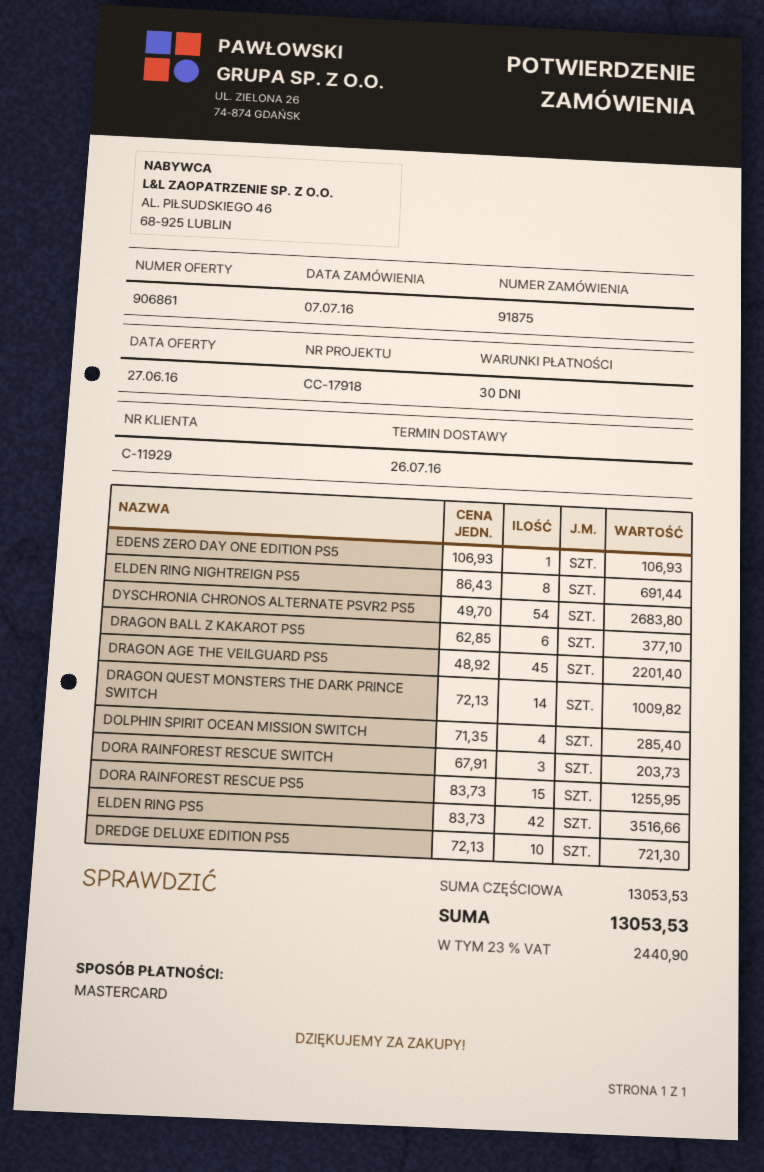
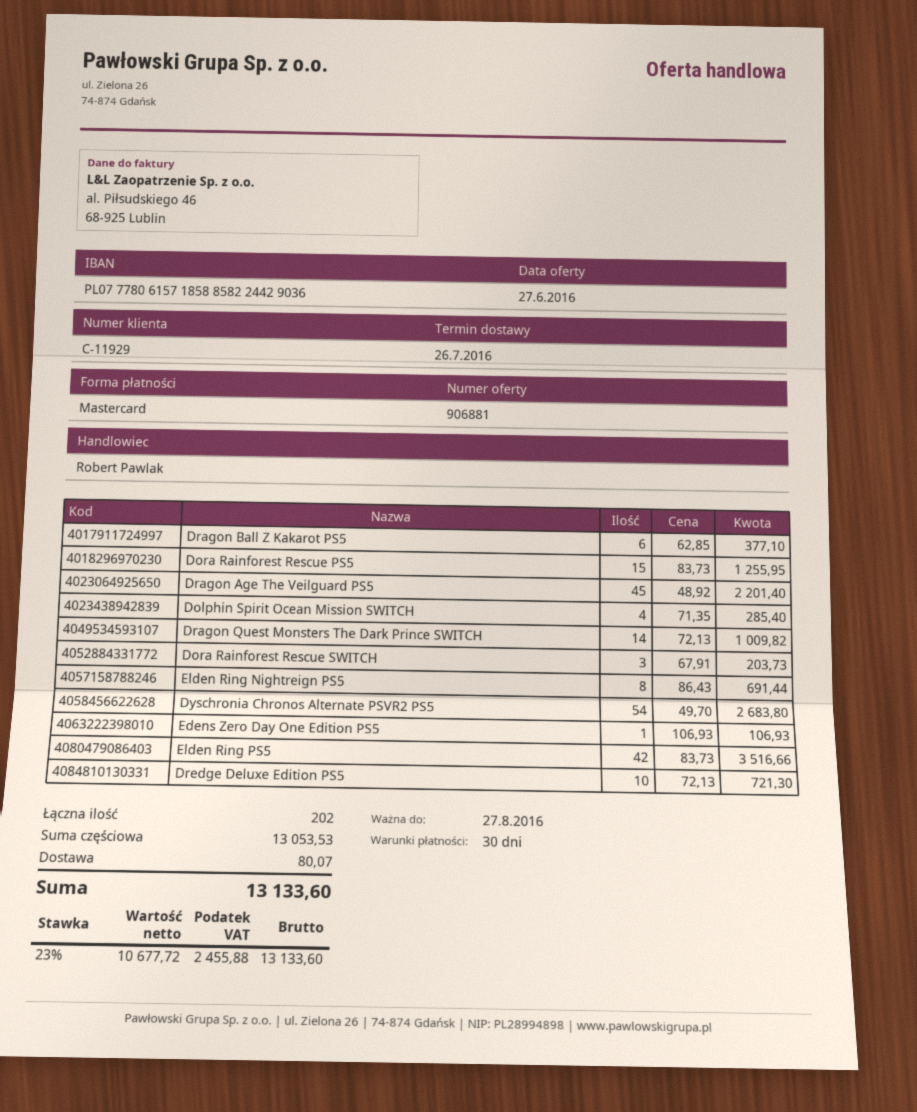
quote number: 906861 -> 906881
shipping: none -> 80.07
tax: 23% = 2440.90 -> 23% = 2455.88
total: 13053.53 -> 13133.60

